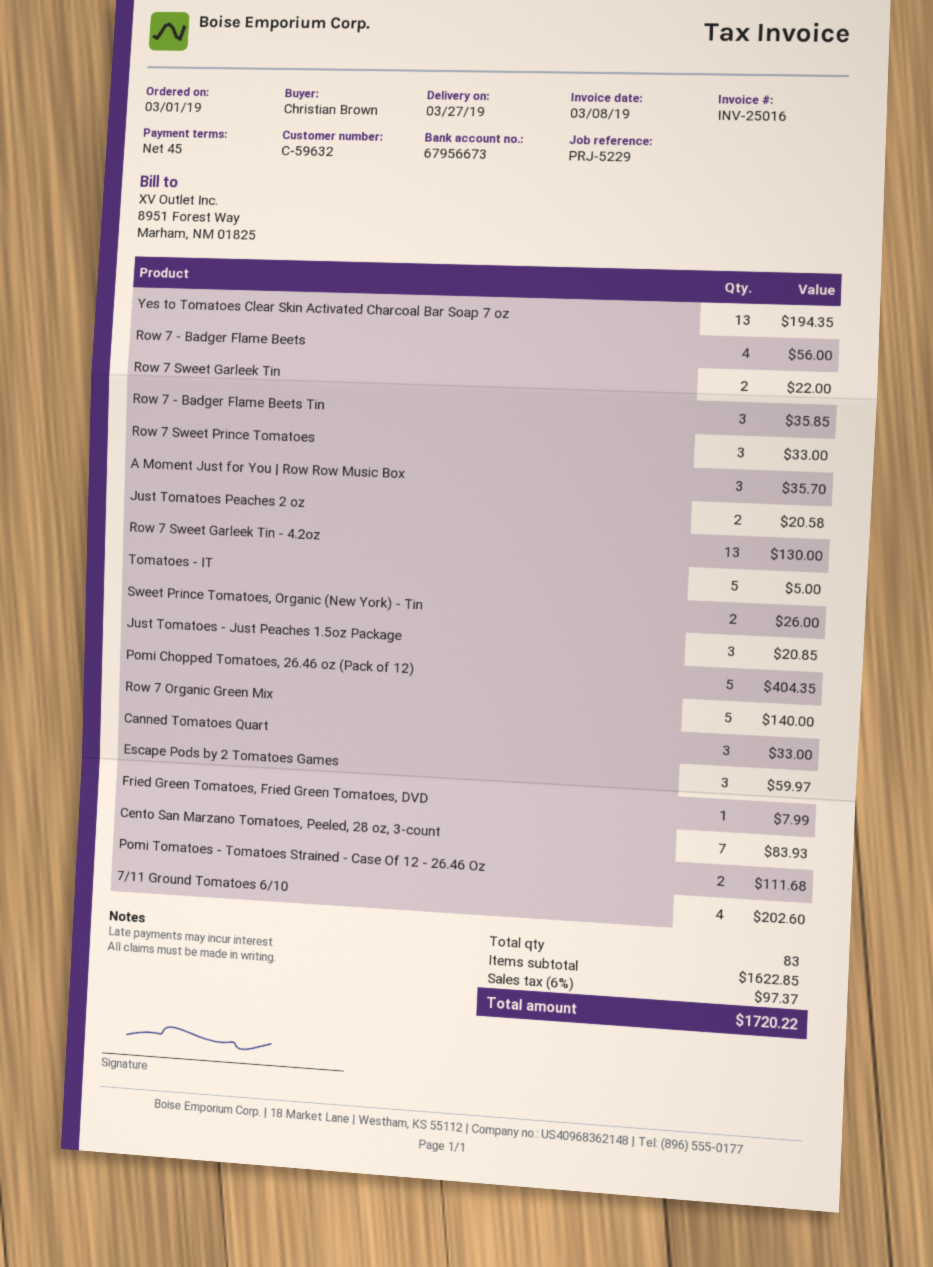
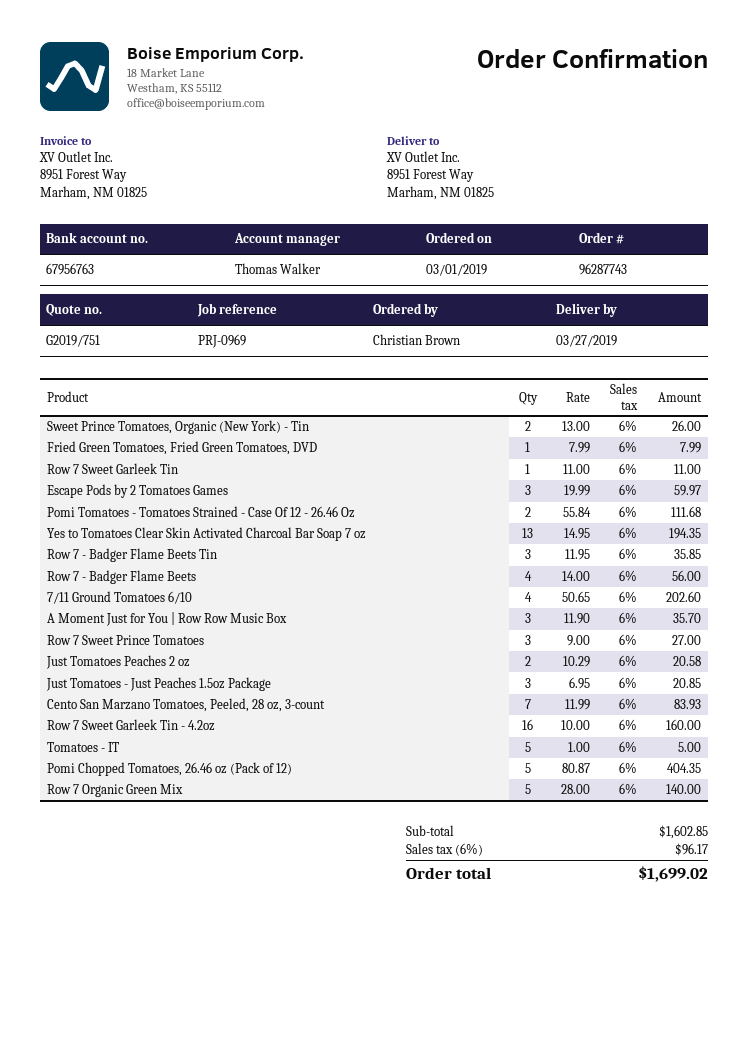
reference: PRJ-5229 -> PRJ-0969
bank account: 67956673 -> 67956763
Row 7 Sweet Garleek Tin: 2 for 22.00 -> 1 for 11.00
Row 7 Sweet Prince Tomatoes: 3 for 33.00 -> 3 for 27.00
Row 7 Sweet Garleek Tin - 4.2oz: 13 for 130.00 -> 16 for 160.00
Canned Tomatoes Quart: 3 for 33.00 -> none
subtotal: 1622.85 -> 1602.85
tax: 6% = 97.37 -> 6% = 96.17
total: 1720.22 -> 1699.02

